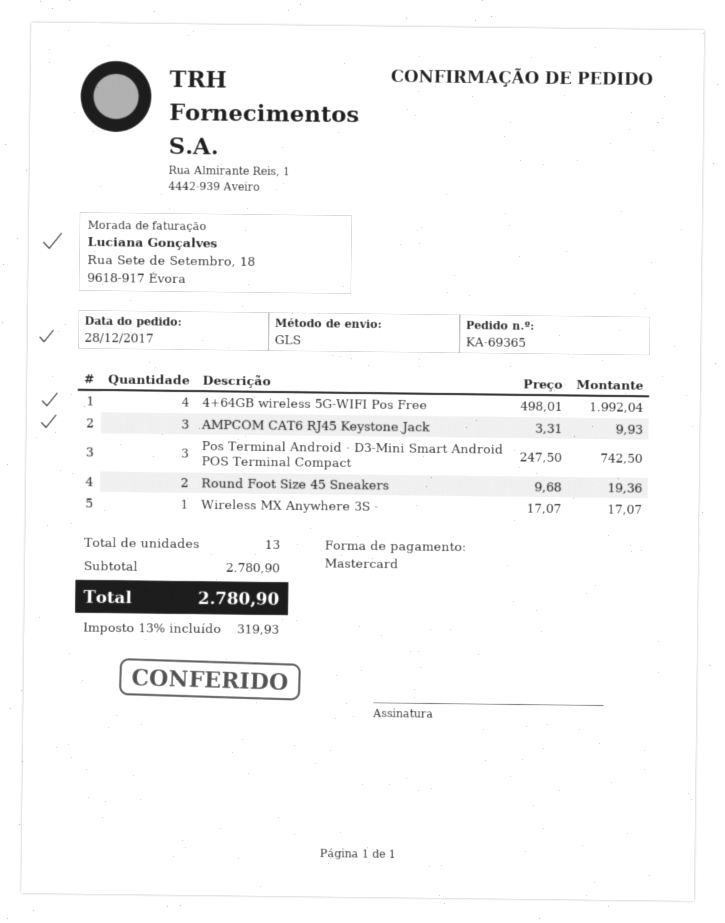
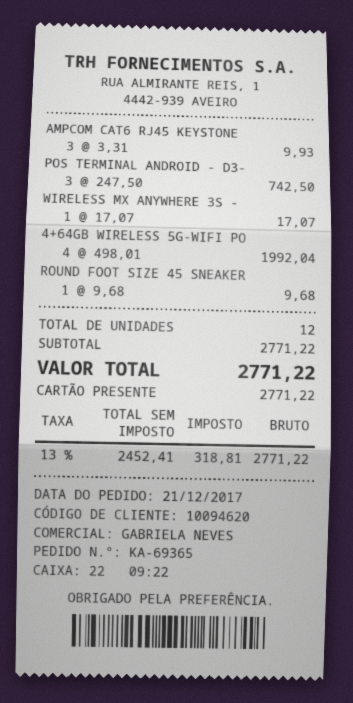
order date: 2017-12-28 -> 2017-12-21
payment method: Mastercard -> gift card
Round Foot Size 45 Sneakers: 2 x 9.68 = 19.36 -> 1 x 9.68 = 9.68
total quantity: 13 -> 12
subtotal: 2780.90 -> 2771.22
tax: 13% = 319.93 -> 13% = 318.81
total: 2780.90 -> 2771.22

